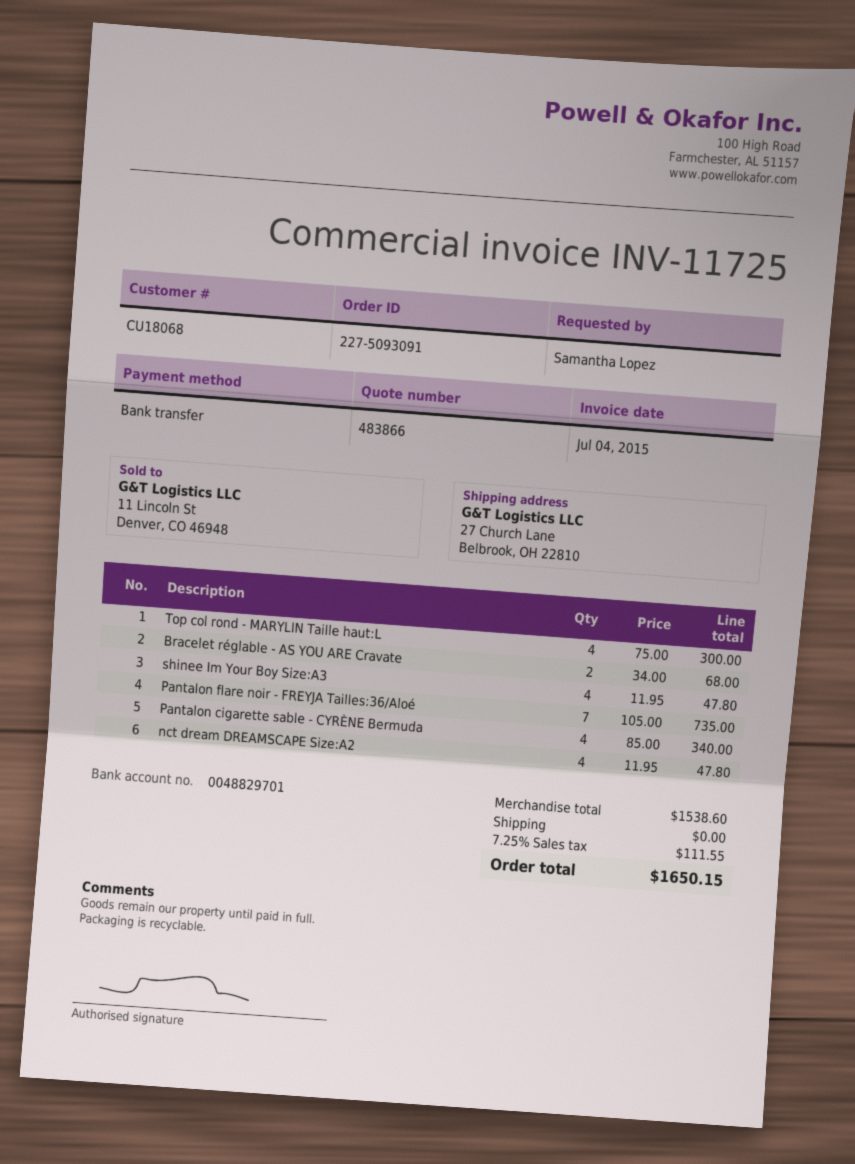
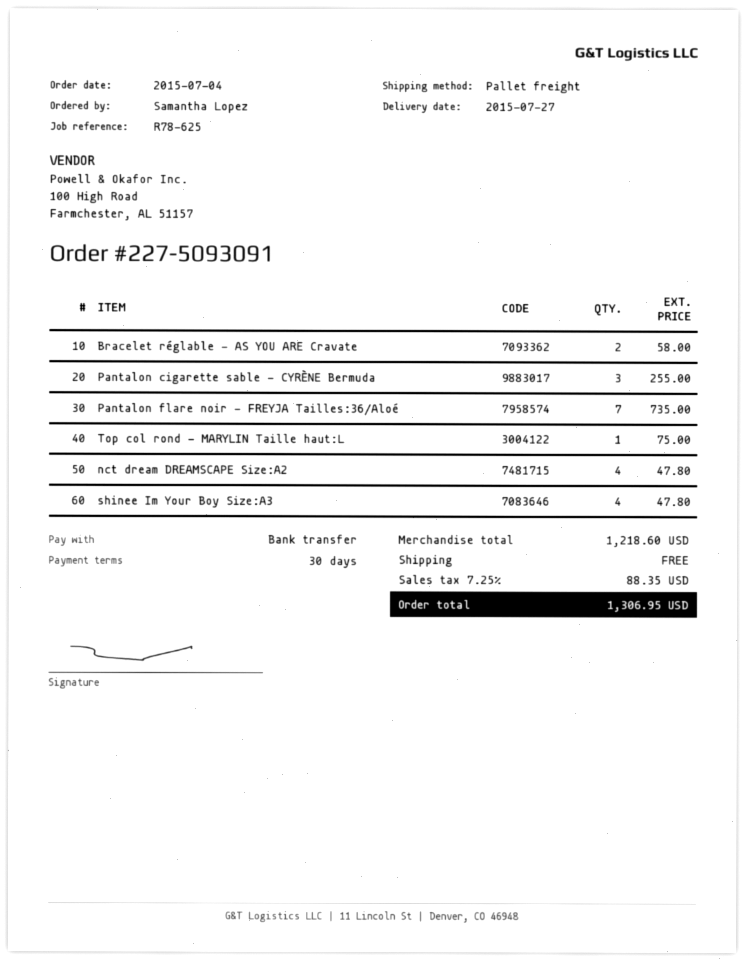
Top col rond - MARYLIN Taille haut:L: 4 for 300.00 -> 1 for 75.00
Bracelet réglable - AS YOU ARE Cravate: 2 for 68.00 -> 2 for 58.00
Pantalon cigarette sable - CYRÈNE Bermuda: 4 for 340.00 -> 3 for 255.00
subtotal: 1538.60 -> 1218.60
tax: 7.25% = 111.55 -> 7.25% = 88.35
total: 1650.15 -> 1306.95

